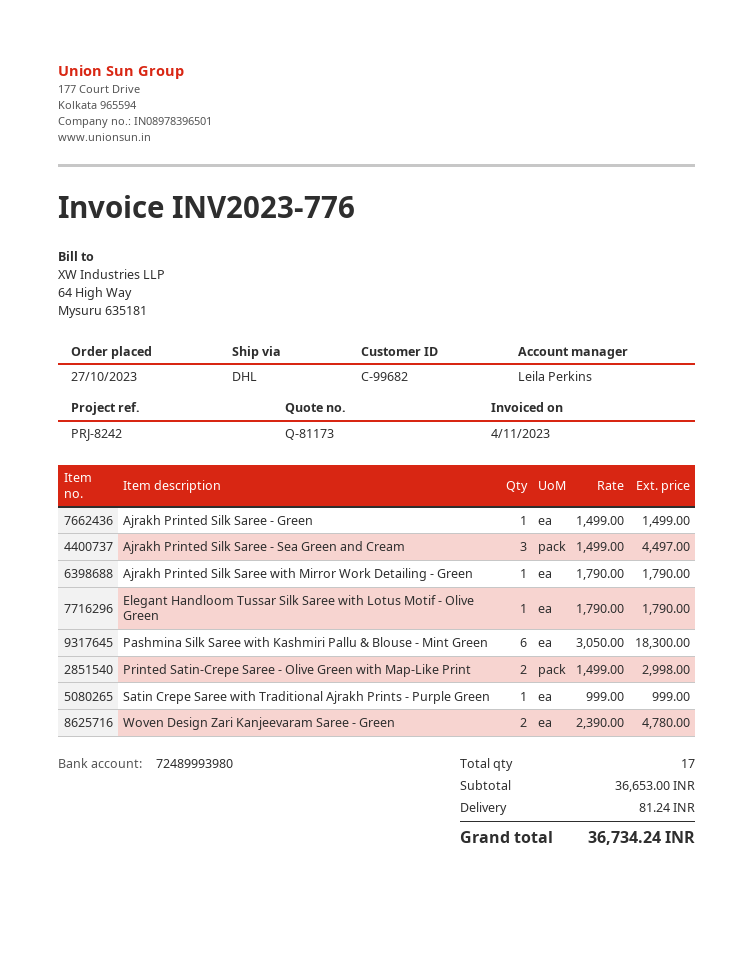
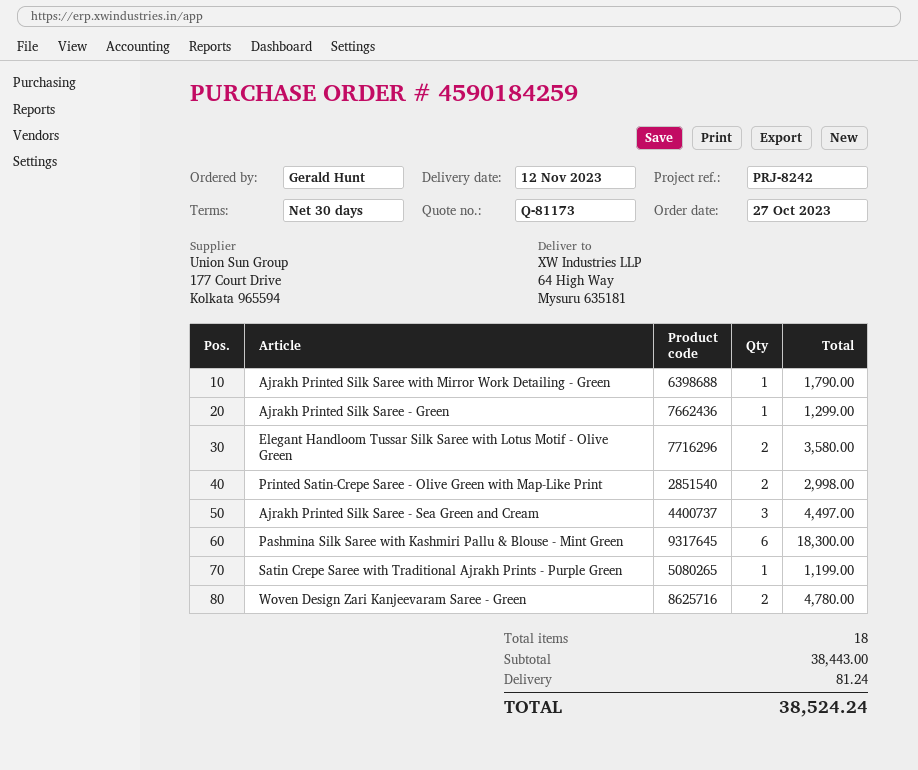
Ajrakh Printed Silk Saree - Green: 1 for 1499.00 -> 1 for 1299.00
Elegant Handloom Tussar Silk Saree with Lotus Motif - Olive Green: 1 for 1790.00 -> 2 for 3580.00
Satin Crepe Saree with Traditional Ajrakh Prints - Purple Green: 1 for 999.00 -> 1 for 1199.00
total quantity: 17 -> 18
subtotal: 36653.00 -> 38443.00
total: 36734.24 -> 38524.24

